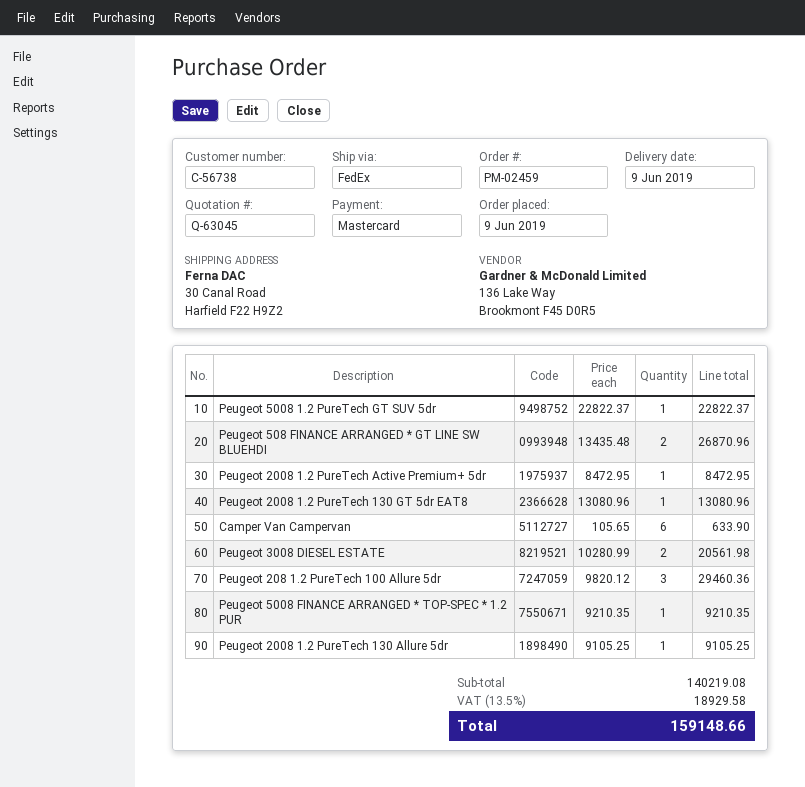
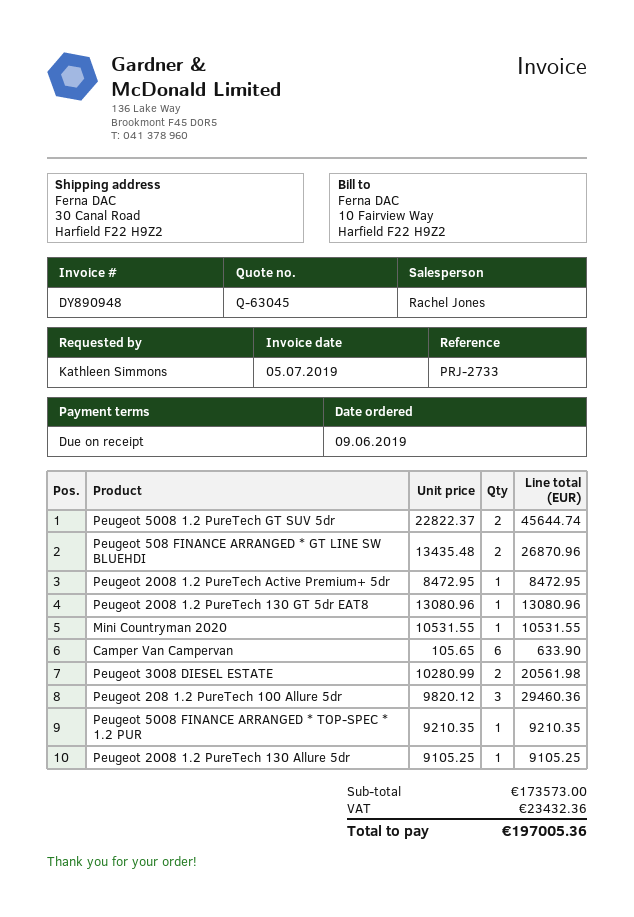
Peugeot 5008 1.2 PureTech GT SUV 5dr: 1 x 22822.37 = 22822.37 -> 2 x 22822.37 = 45644.74
Mini Countryman 2020: none -> 1 x 10531.55 = 10531.55
subtotal: 140219.08 -> 173573.00
tax: 18929.58 -> 23432.36
total: 159148.66 -> 197005.36

